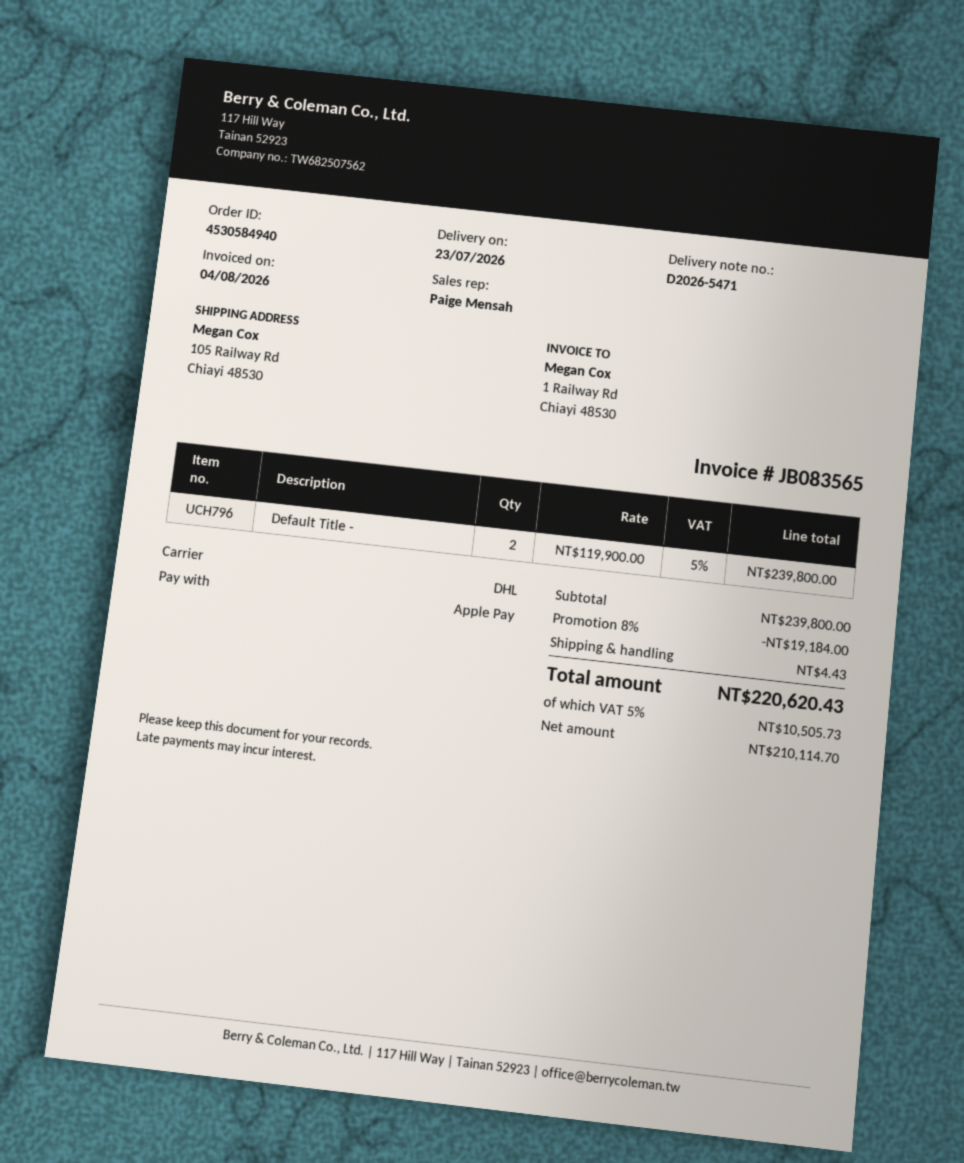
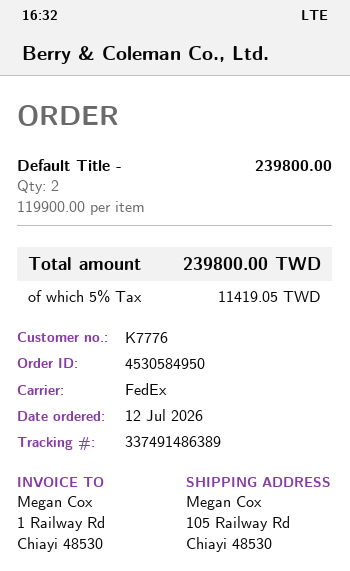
order number: 4530584940 -> 4530584950
shipping method: DHL -> FedEx
discount: 8% = 19184.00 -> none
shipping: 4.43 -> none
tax: 5% = 10505.73 -> 5% = 11419.05
total: 220620.43 -> 239800.00

